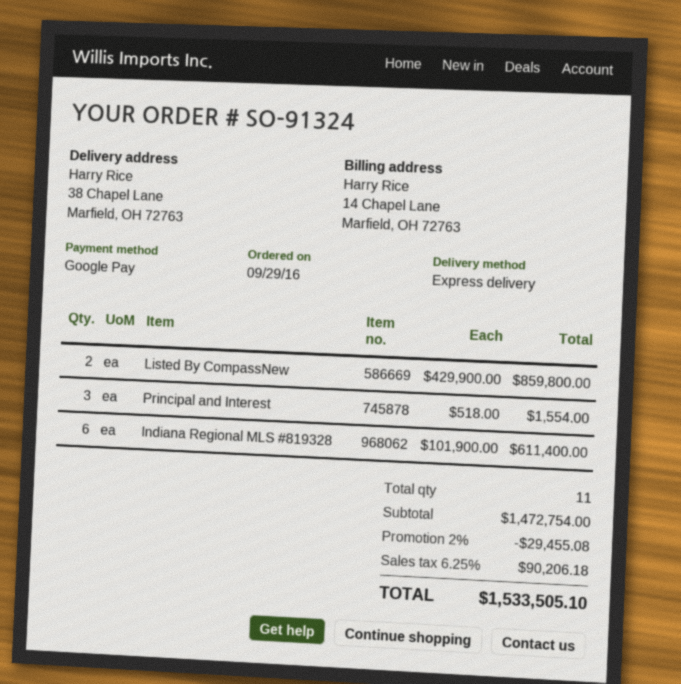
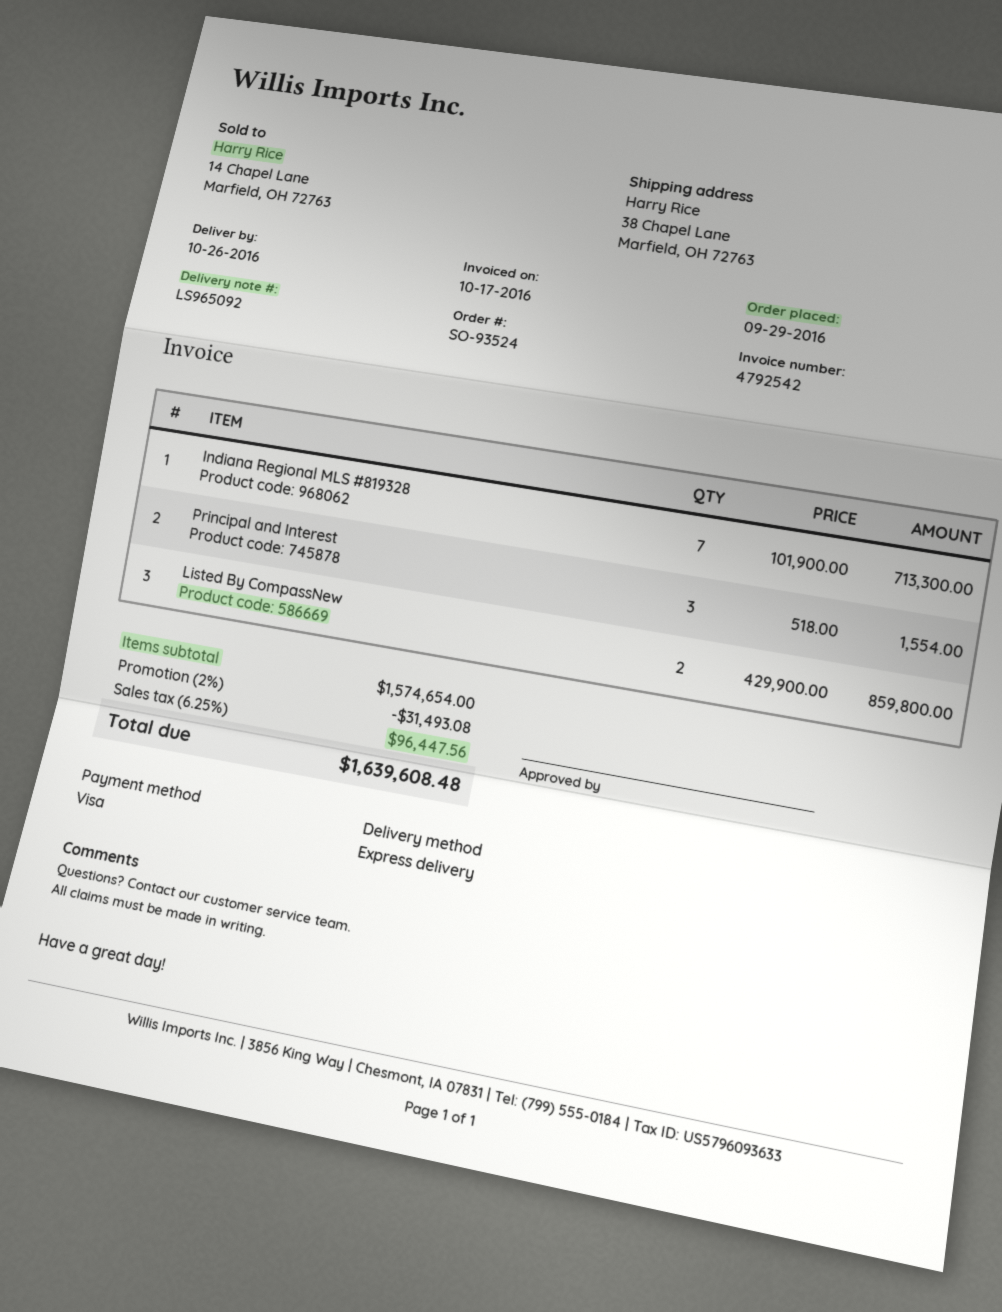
order number: SO-91324 -> SO-93524
payment method: Google Pay -> Visa
Indiana Regional MLS #819328: 6 x 101900.00 = 611400.00 -> 7 x 101900.00 = 713300.00
subtotal: 1472754.00 -> 1574654.00
discount: 2% = 29455.08 -> 2% = 31493.08
tax: 6.25% = 90206.18 -> 6.25% = 96447.56
total: 1533505.10 -> 1639608.48

